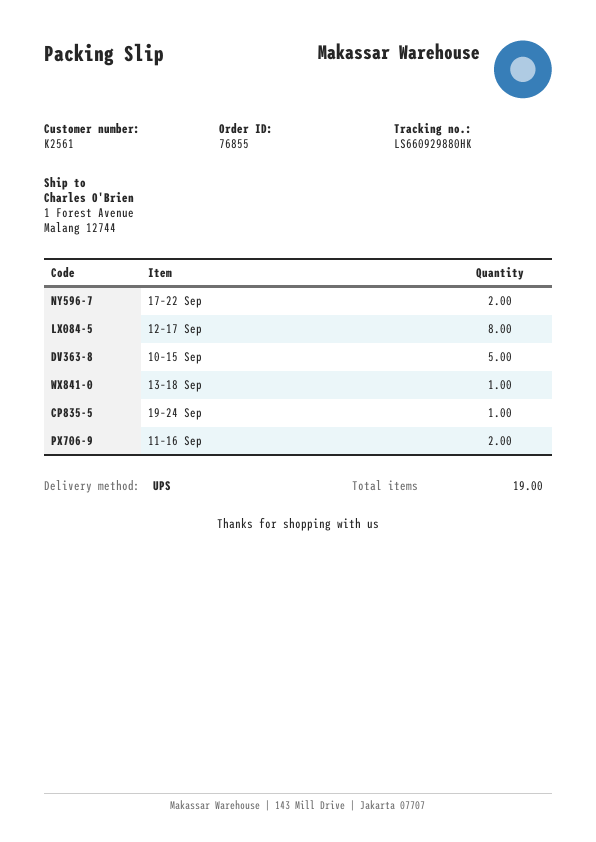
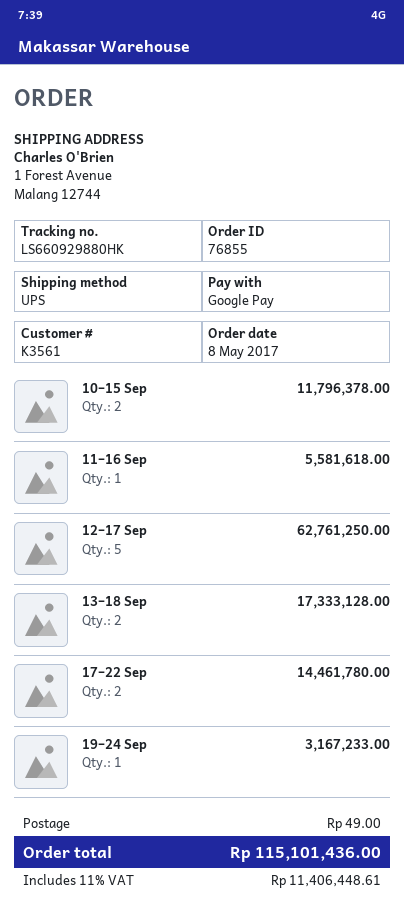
customer number: K2561 -> K3561
12–17 Sep: 8 -> 5
10–15 Sep: 5 -> 2
13–18 Sep: 1 -> 2
11–16 Sep: 2 -> 1

